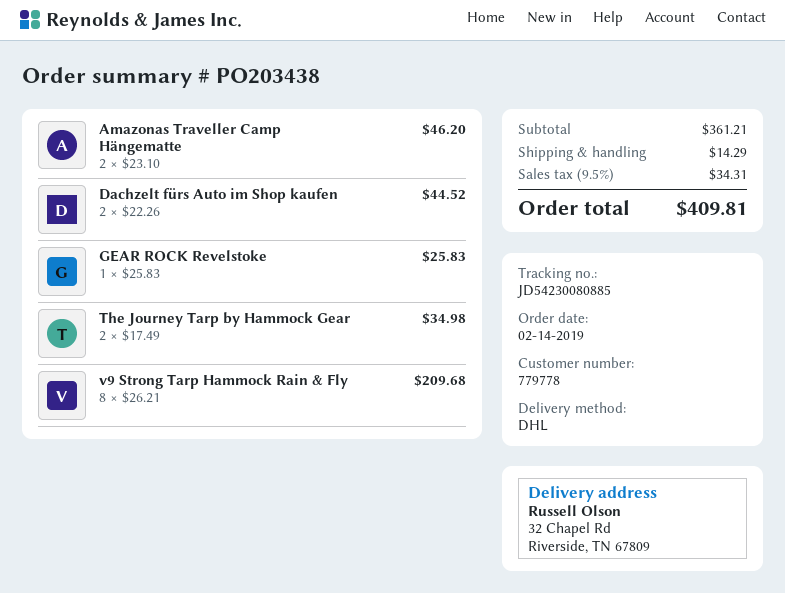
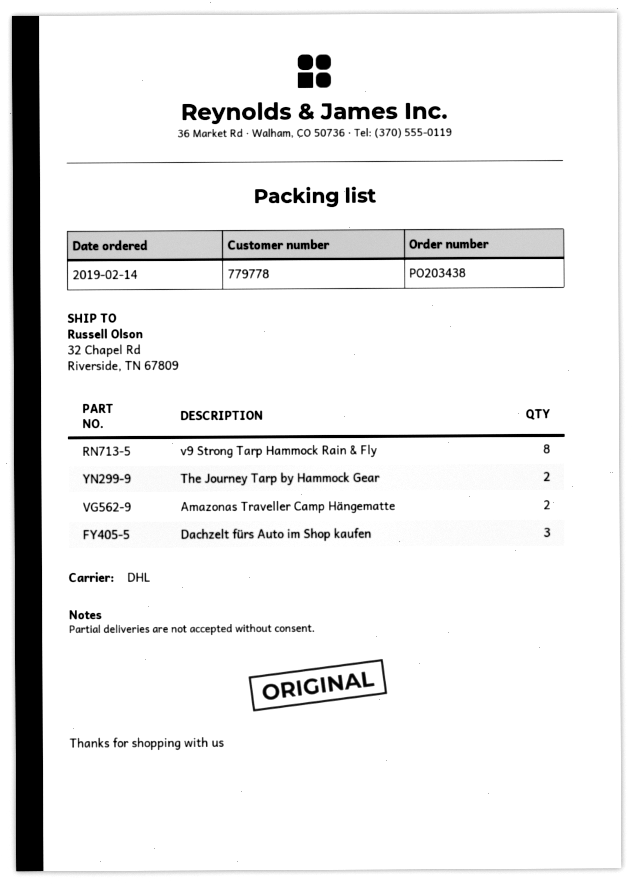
Dachzelt fürs Auto im Shop kaufen: 2 -> 3
GEAR ROCK Revelstoke: 1 -> none

